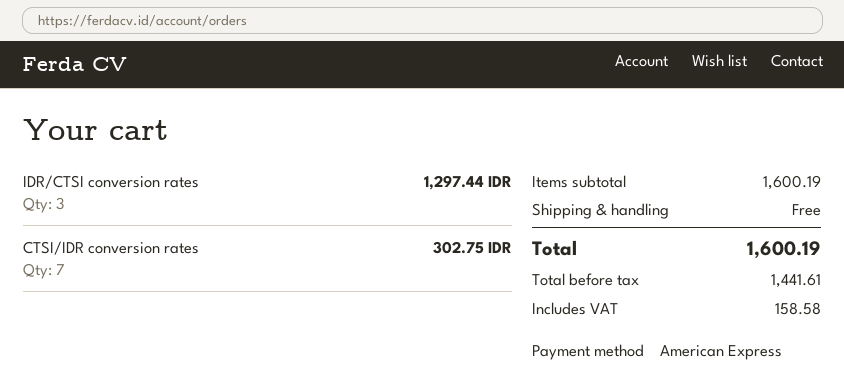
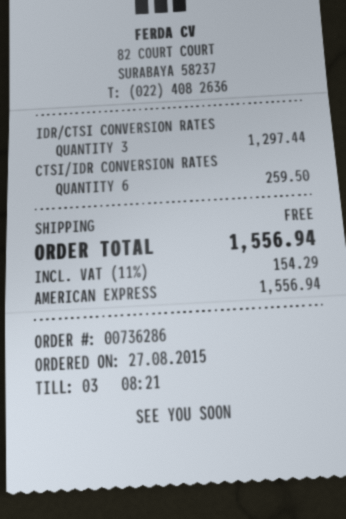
CTSI/IDR conversion rates: 7 for 302.75 -> 6 for 259.50
tax: 158.58 -> 154.29
total: 1600.19 -> 1556.94

